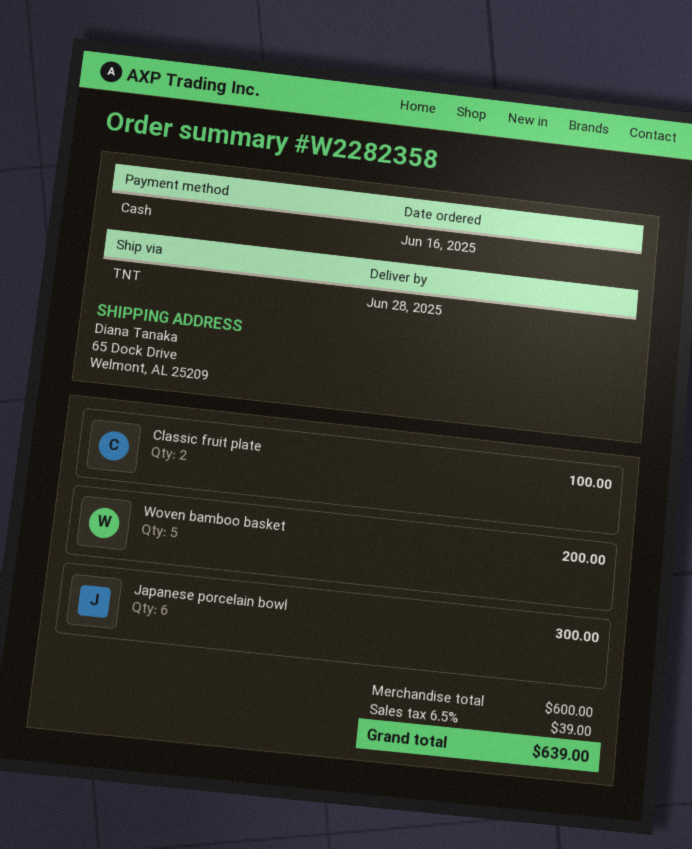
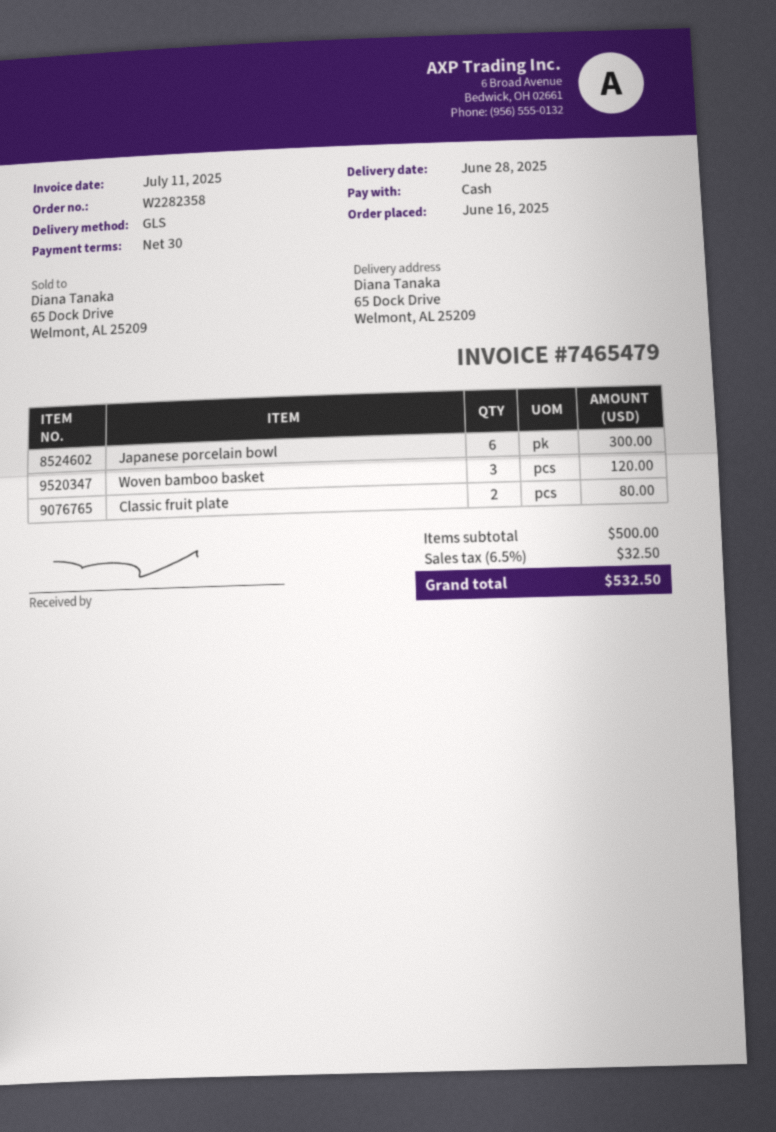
shipping method: TNT -> GLS
Classic fruit plate: 2 for 100.00 -> 2 for 80.00
Woven bamboo basket: 5 for 200.00 -> 3 for 120.00
subtotal: 600.00 -> 500.00
tax: 6.5% = 39.00 -> 6.5% = 32.50
total: 639.00 -> 532.50

